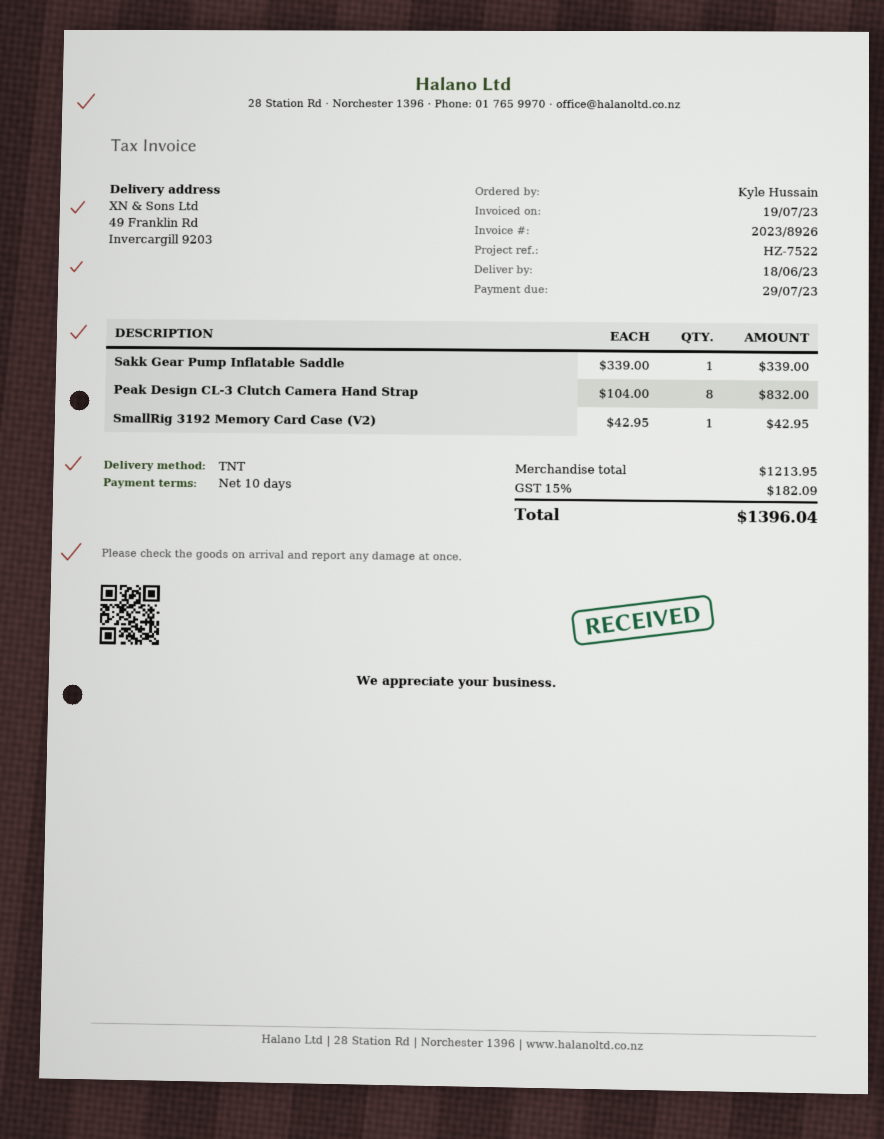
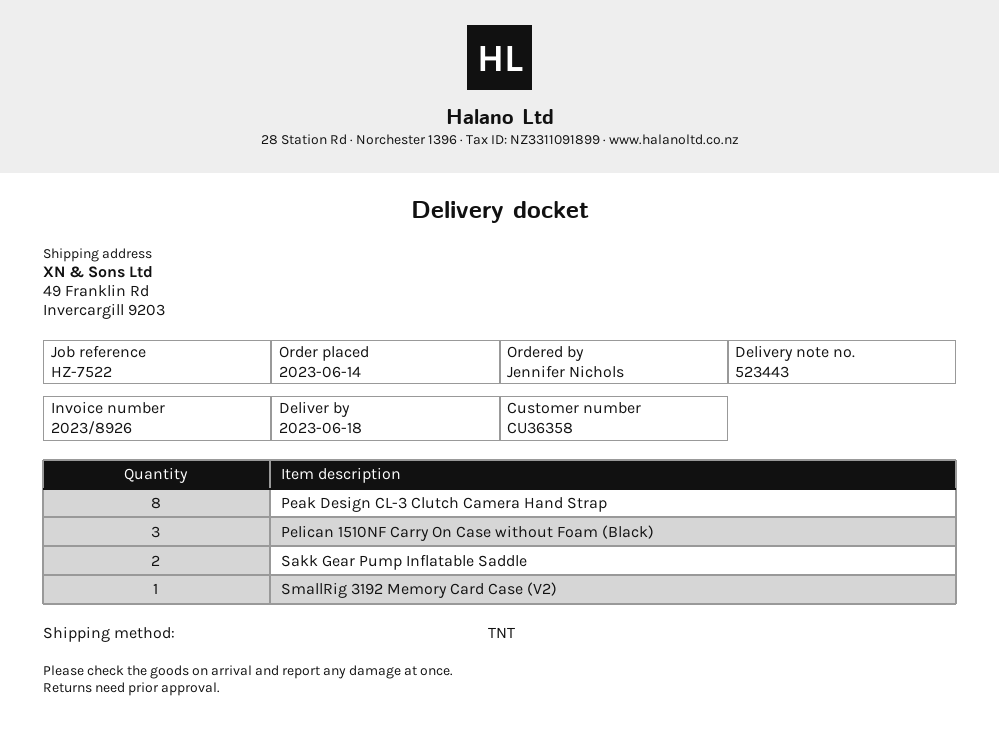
ordered by: Kyle Hussain -> Jennifer Nichols
Sakk Gear Pump Inflatable Saddle: 1 -> 2
Pelican 1510NF Carry On Case without Foam (Black): none -> 3

